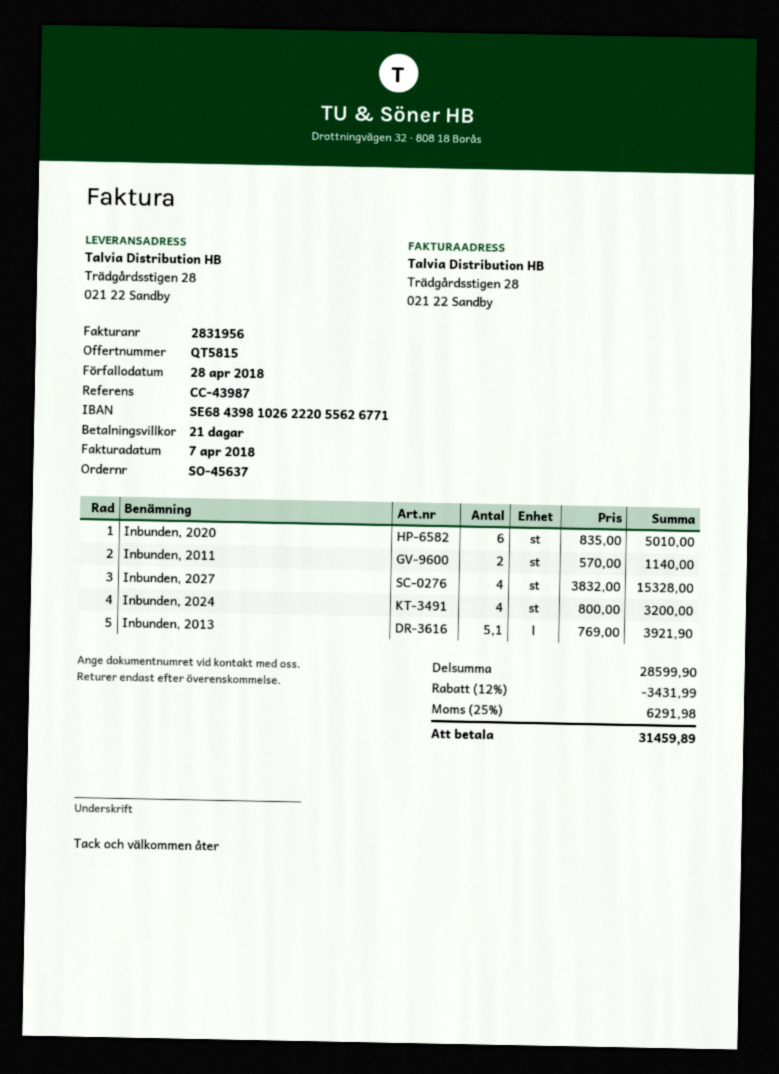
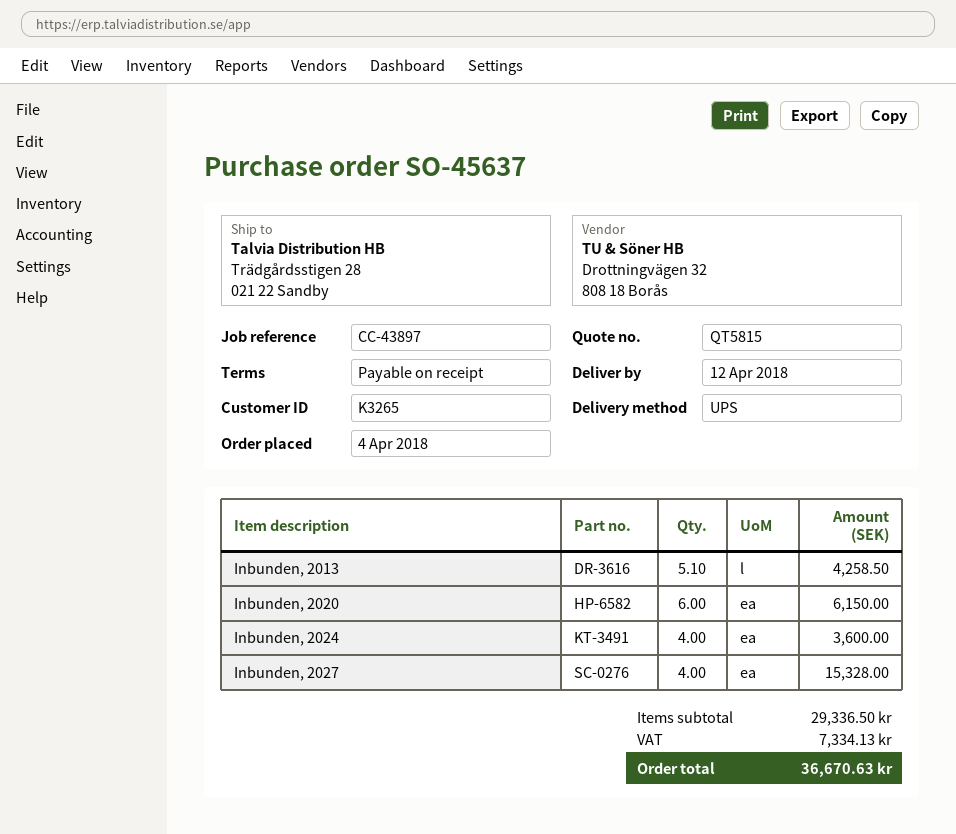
payment terms: 21 days -> on receipt
reference: CC-43987 -> CC-43897
Inbunden, 2020: 6 for 5010.00 -> 6 for 6150.00
Inbunden, 2011: 2 for 1140.00 -> none
Inbunden, 2024: 4 for 3200.00 -> 4 for 3600.00
Inbunden, 2013: 5.1 for 3921.90 -> 5.1 for 4258.50
subtotal: 28599.90 -> 29336.50
discount: 12% = 3431.99 -> none
tax: 6291.98 -> 7334.13
total: 31459.89 -> 36670.63

